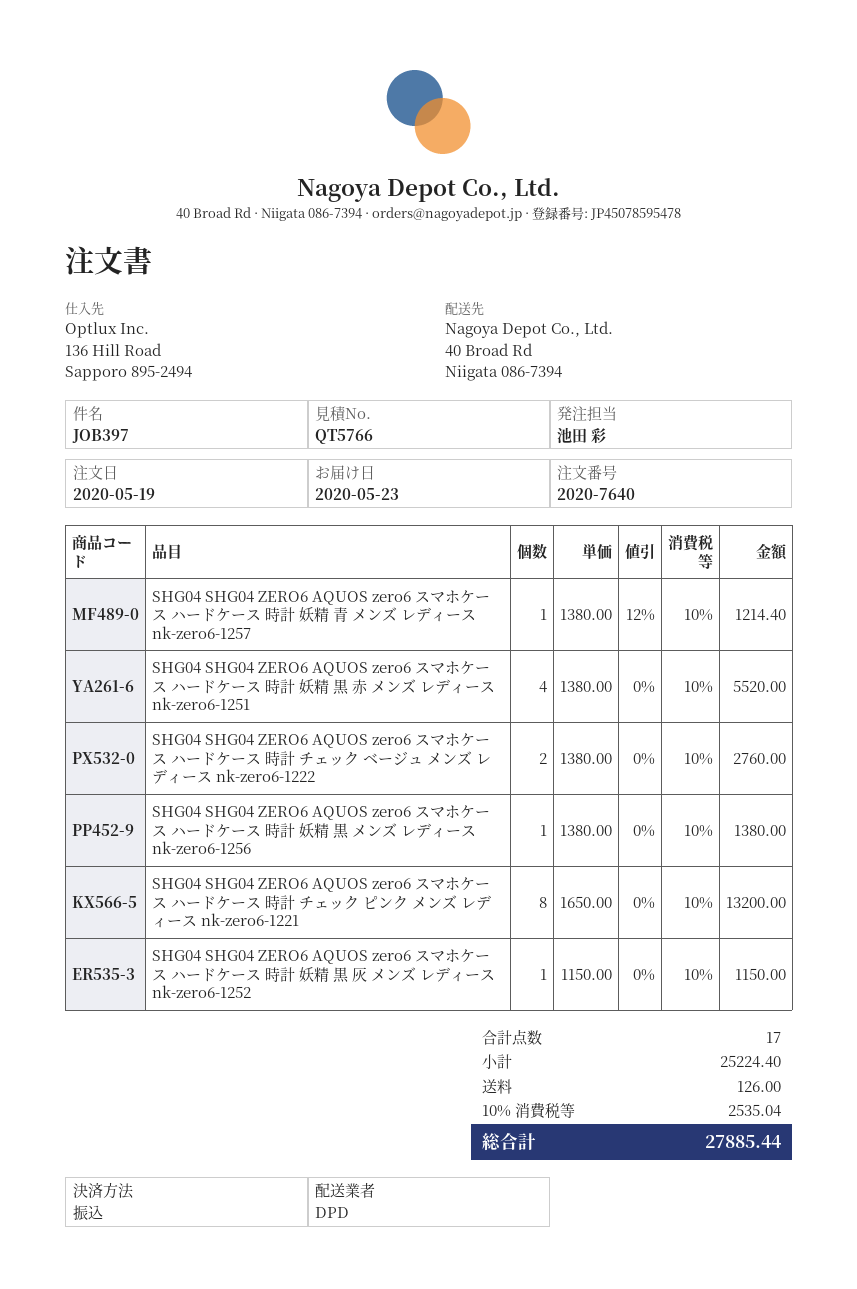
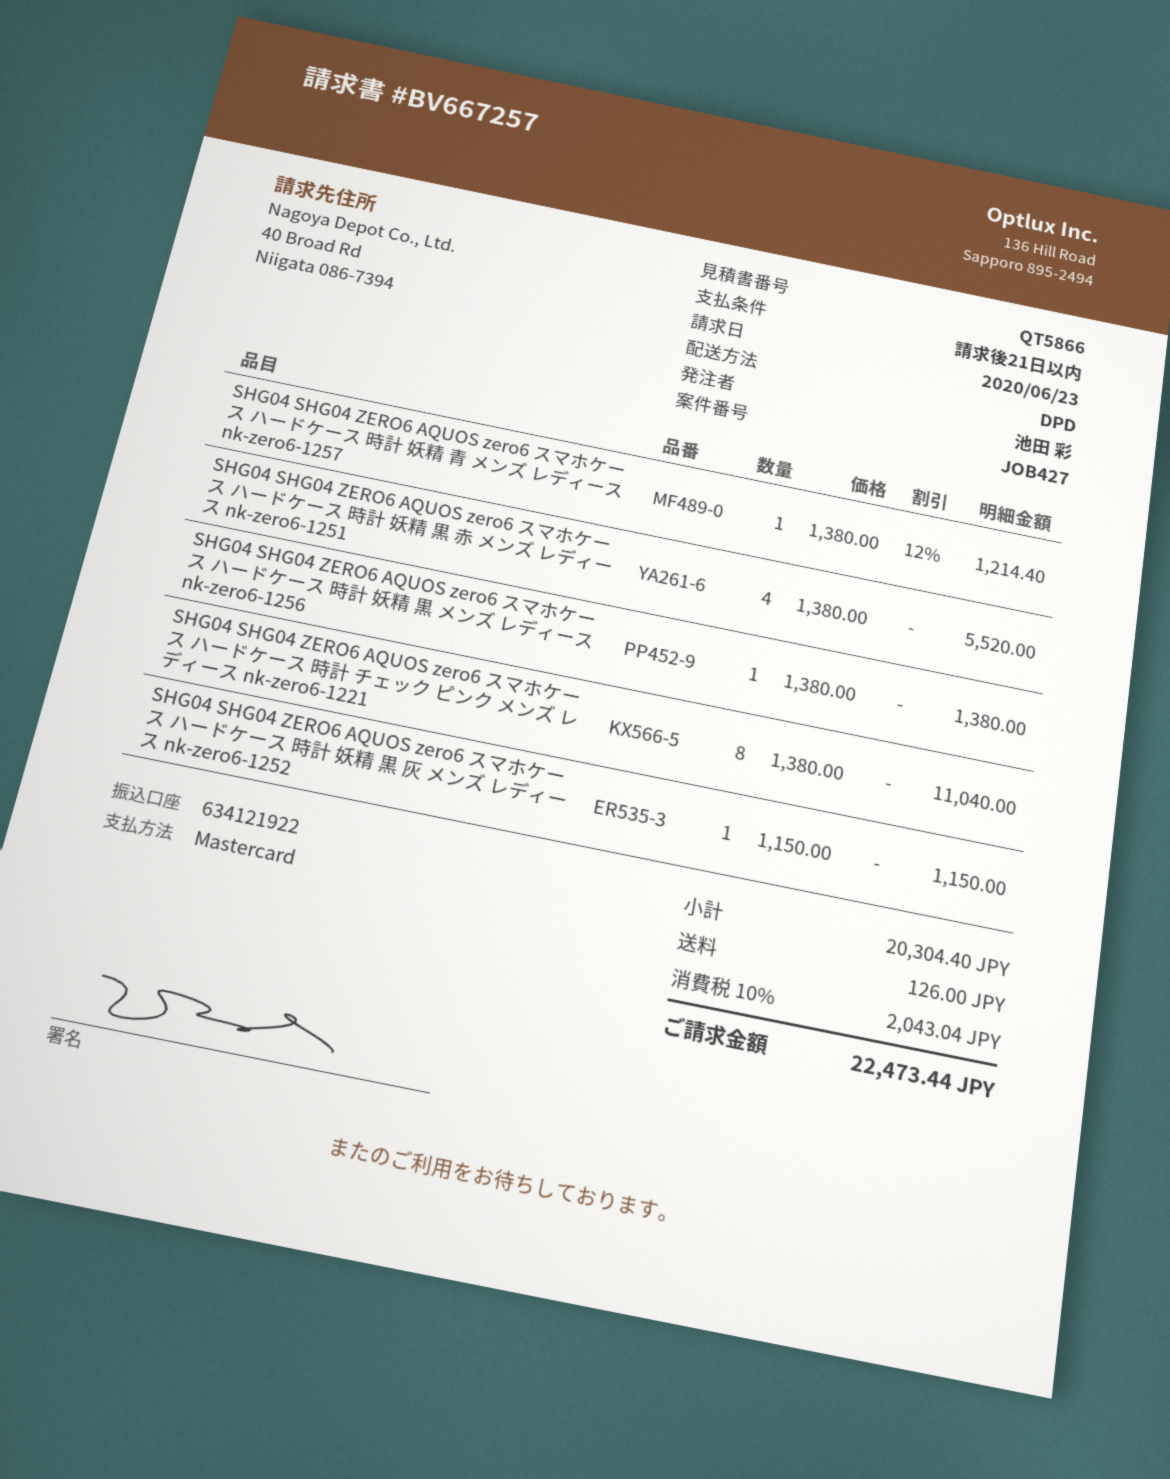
quote number: QT5766 -> QT5866
reference: JOB397 -> JOB427
payment method: bank transfer -> Mastercard
SHG04 SHG04 ZERO6 AQUOS zero6 スマホケース ハードケース 時計 チェック ベージュ メンズ レディース nk-zero6-1222: 2 x 1380.00 = 2760.00 -> none
SHG04 SHG04 ZERO6 AQUOS zero6 スマホケース ハードケース 時計 チェック ピンク メンズ レディース nk-zero6-1221: 8 x 1650.00 = 13200.00 -> 8 x 1380.00 = 11040.00
subtotal: 25224.40 -> 20304.40
tax: 10% = 2535.04 -> 10% = 2043.04
total: 27885.44 -> 22473.44

